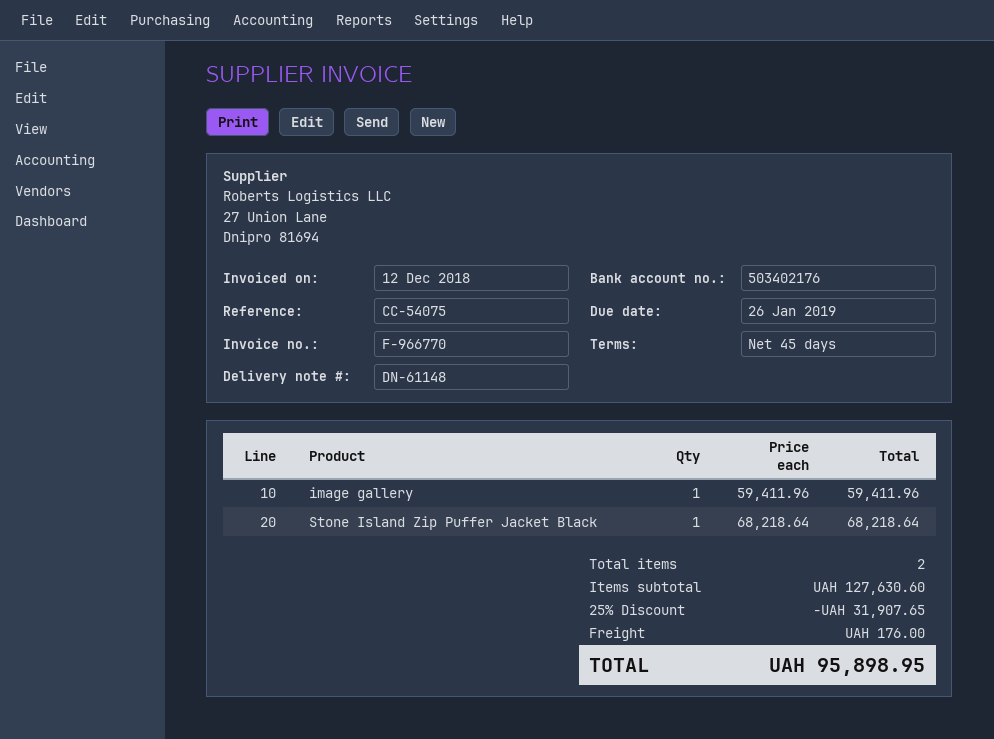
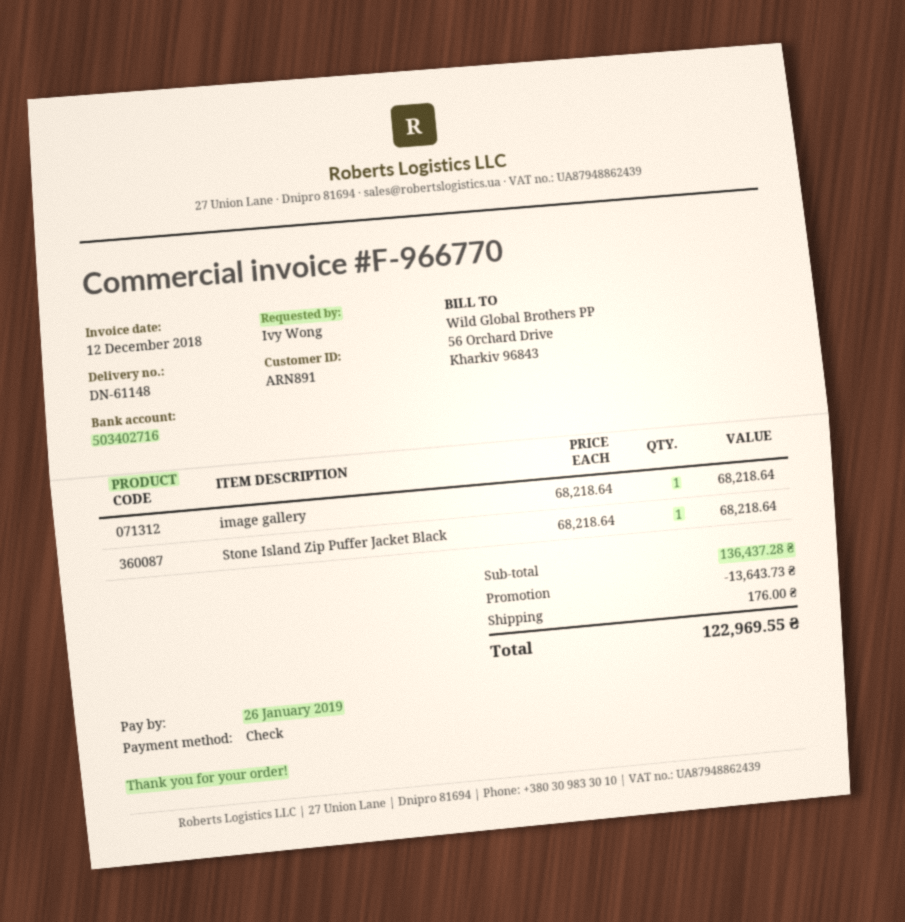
bank account: 503402176 -> 503402716
image gallery: 1 x 59411.96 = 59411.96 -> 1 x 68218.64 = 68218.64
subtotal: 127630.60 -> 136437.28
discount: 31907.65 -> 13643.73
total: 95898.95 -> 122969.55

